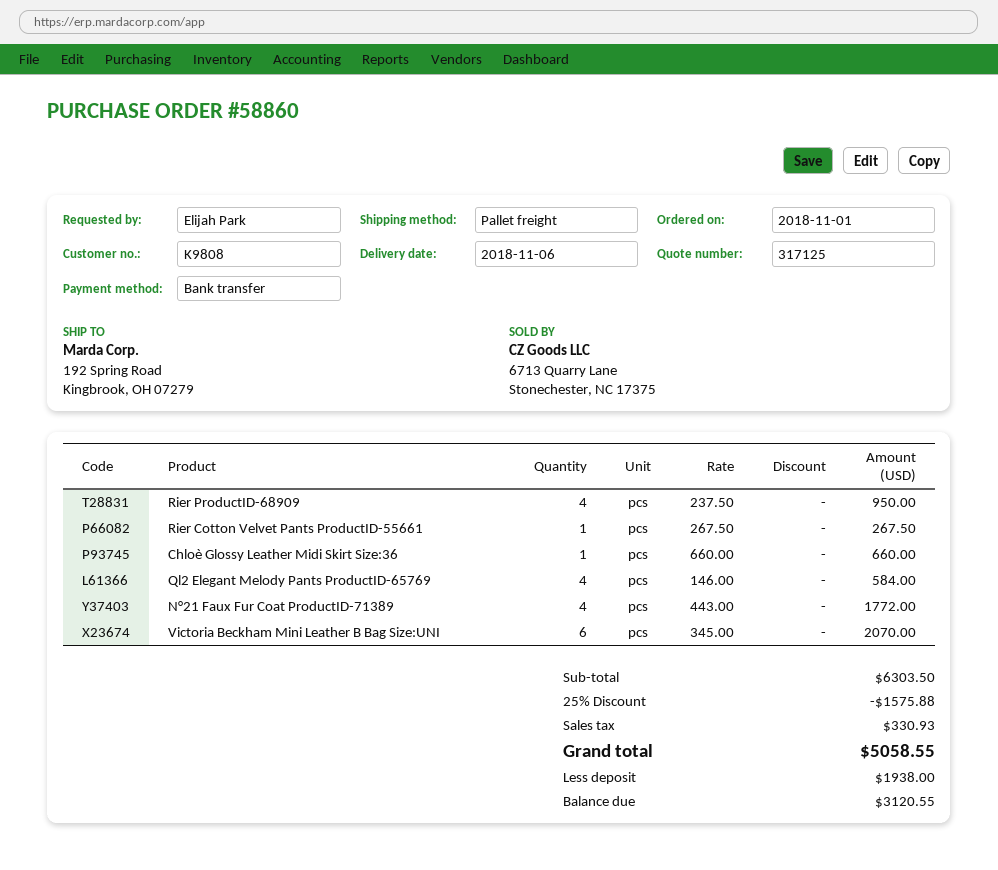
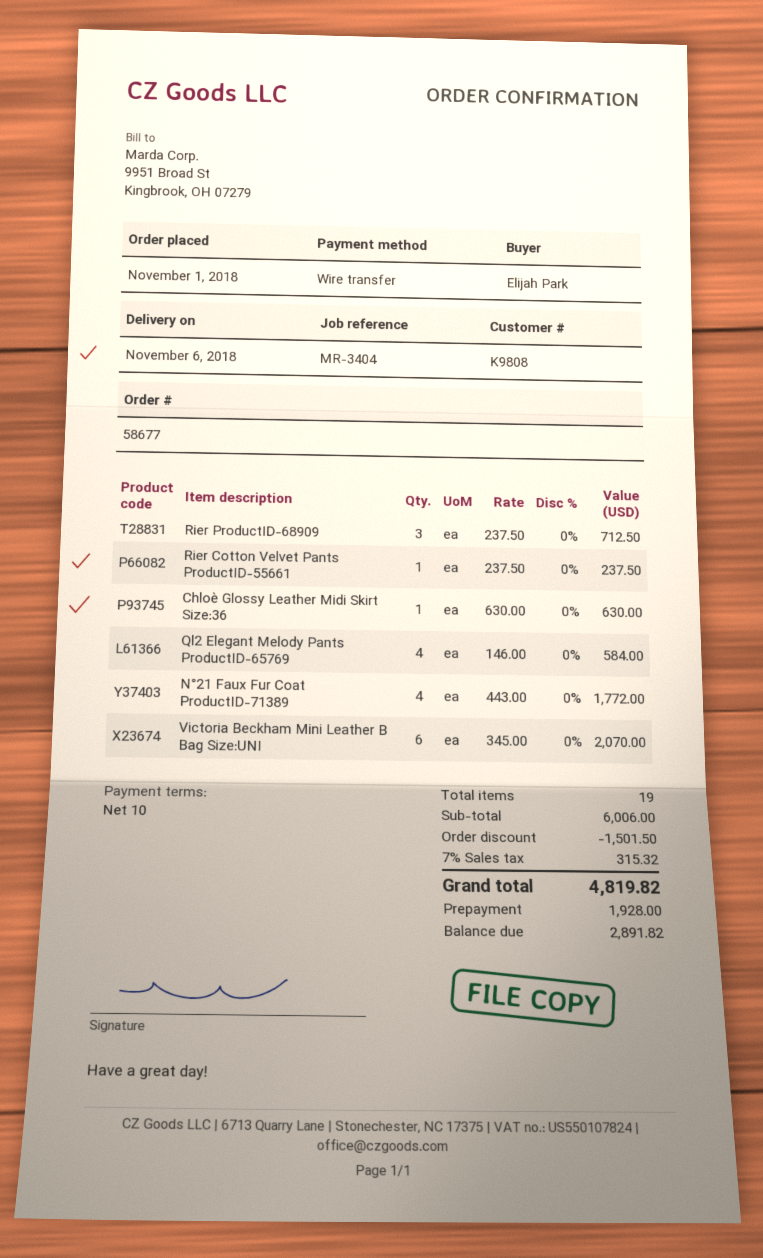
order number: 58860 -> 58677
Rier ProductID-68909: 4 x 237.50 = 950.00 -> 3 x 237.50 = 712.50
Rier Cotton Velvet Pants ProductID-55661: 1 x 267.50 = 267.50 -> 1 x 237.50 = 237.50
Chloè Glossy Leather Midi Skirt Size:36: 1 x 660.00 = 660.00 -> 1 x 630.00 = 630.00
subtotal: 6303.50 -> 6006.00
discount: 1575.88 -> 1501.50
tax: 330.93 -> 315.32
total: 5058.55 -> 4819.82
deposit: 1938.00 -> 1928.00
balance: 3120.55 -> 2891.82

